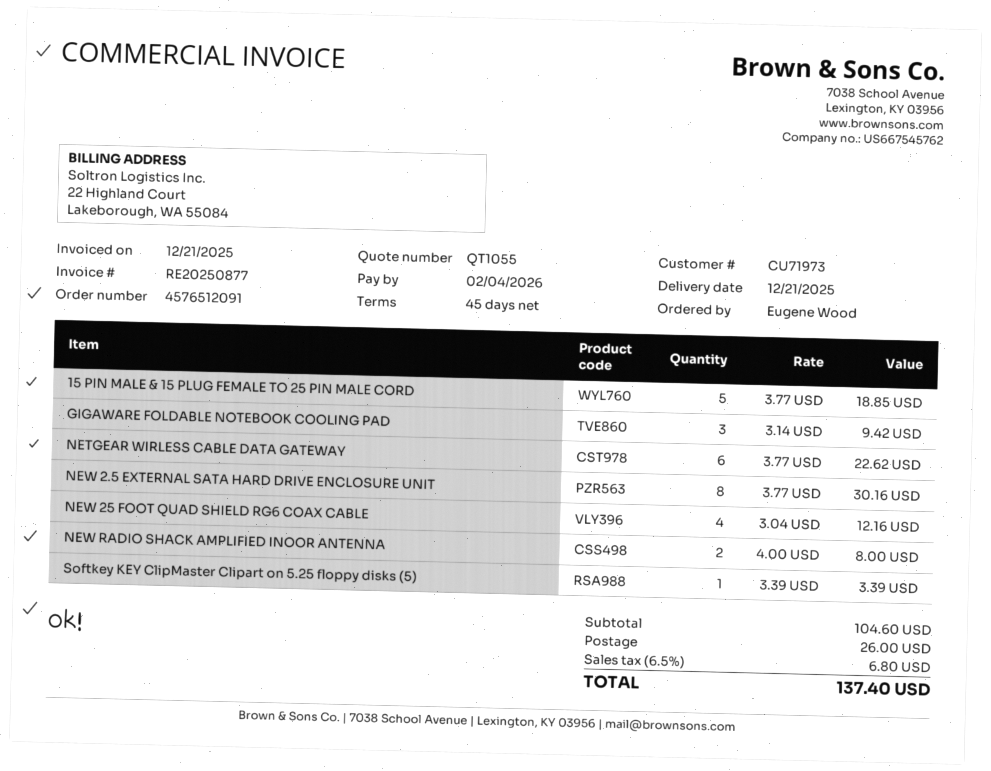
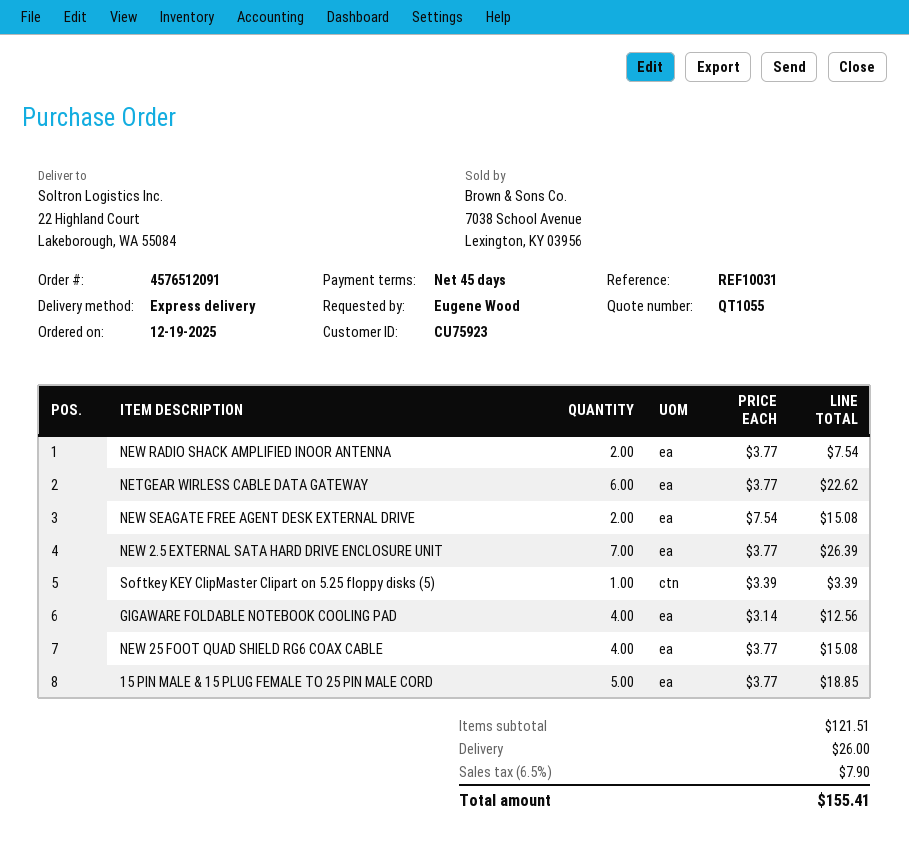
customer number: CU71973 -> CU75923
GIGAWARE FOLDABLE NOTEBOOK COOLING PAD: 3 x 3.14 = 9.42 -> 4 x 3.14 = 12.56
NEW 2.5 EXTERNAL SATA HARD DRIVE ENCLOSURE UNIT: 8 x 3.77 = 30.16 -> 7 x 3.77 = 26.39
NEW 25 FOOT QUAD SHIELD RG6 COAX CABLE: 4 x 3.04 = 12.16 -> 4 x 3.77 = 15.08
NEW RADIO SHACK AMPLIFIED INOOR ANTENNA: 2 x 4.00 = 8.00 -> 2 x 3.77 = 7.54
NEW SEAGATE FREE AGENT DESK EXTERNAL DRIVE: none -> 2 x 7.54 = 15.08
subtotal: 104.60 -> 121.51
tax: 6.5% = 6.80 -> 6.5% = 7.90
total: 137.40 -> 155.41

